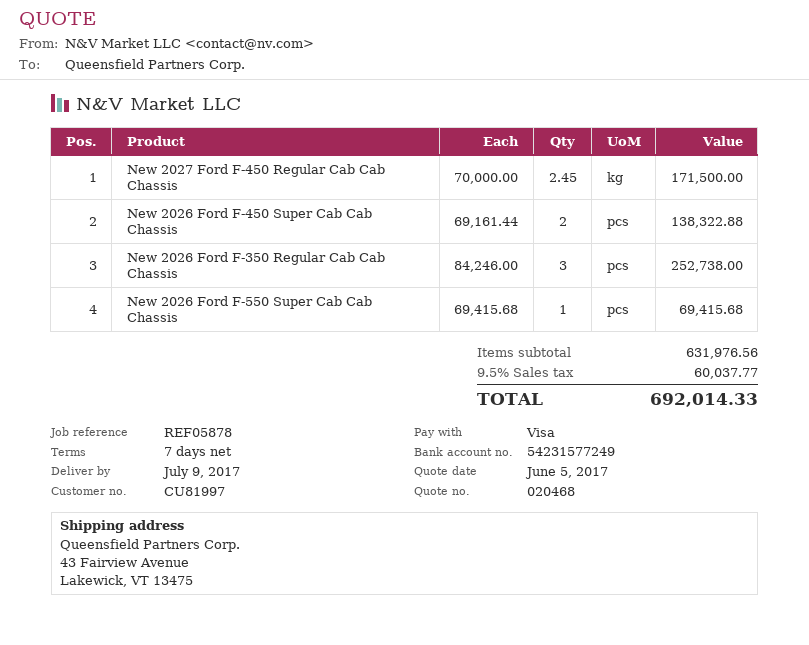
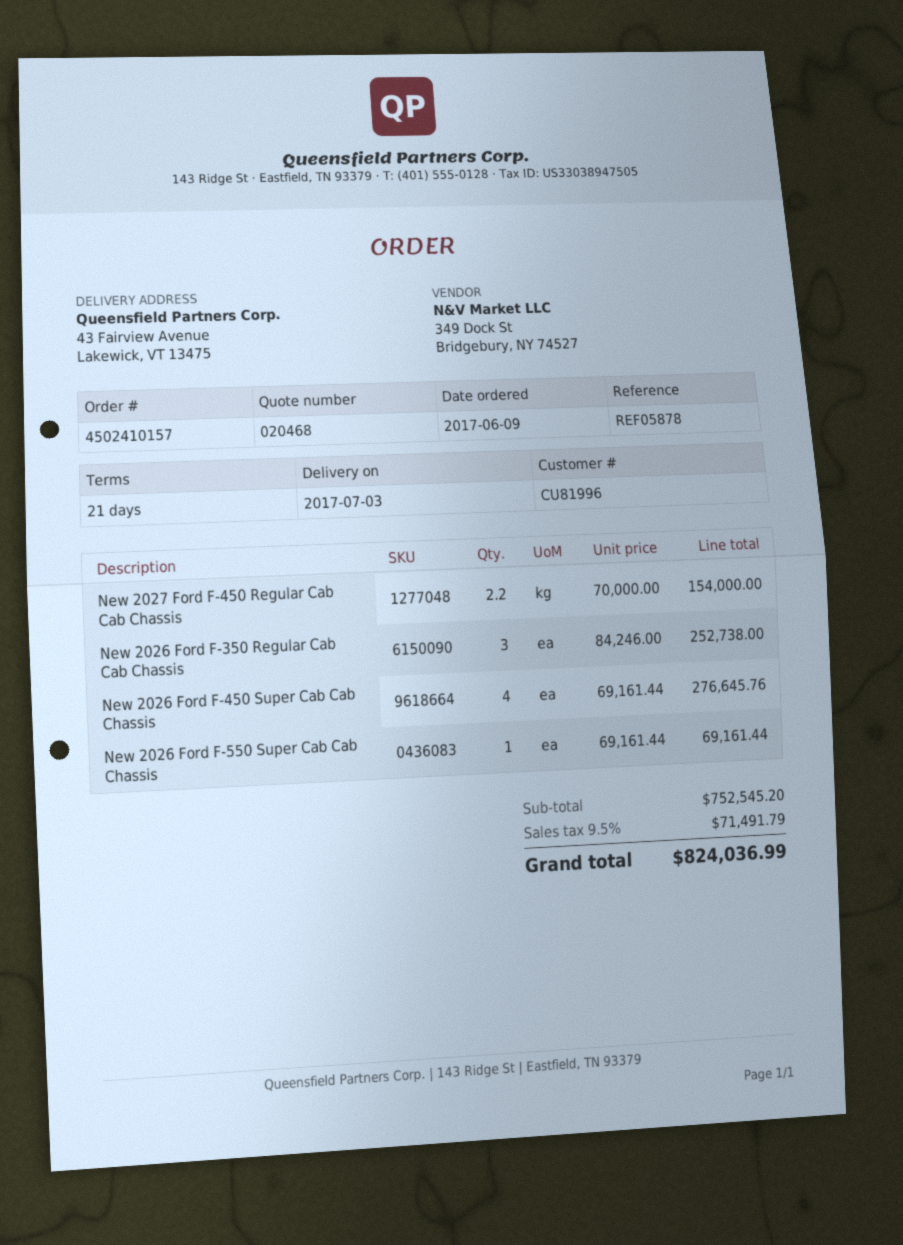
delivery date: 2017-07-09 -> 2017-07-03
payment terms: 7 days -> 21 days
customer number: CU81997 -> CU81996
New 2027 Ford F-450 Regular Cab Cab Chassis: 2.45 x 70000.00 = 171500.00 -> 2.2 x 70000.00 = 154000.00
New 2026 Ford F-450 Super Cab Cab Chassis: 2 x 69161.44 = 138322.88 -> 4 x 69161.44 = 276645.76
New 2026 Ford F-550 Super Cab Cab Chassis: 1 x 69415.68 = 69415.68 -> 1 x 69161.44 = 69161.44
subtotal: 631976.56 -> 752545.20
tax: 9.5% = 60037.77 -> 9.5% = 71491.79
total: 692014.33 -> 824036.99

